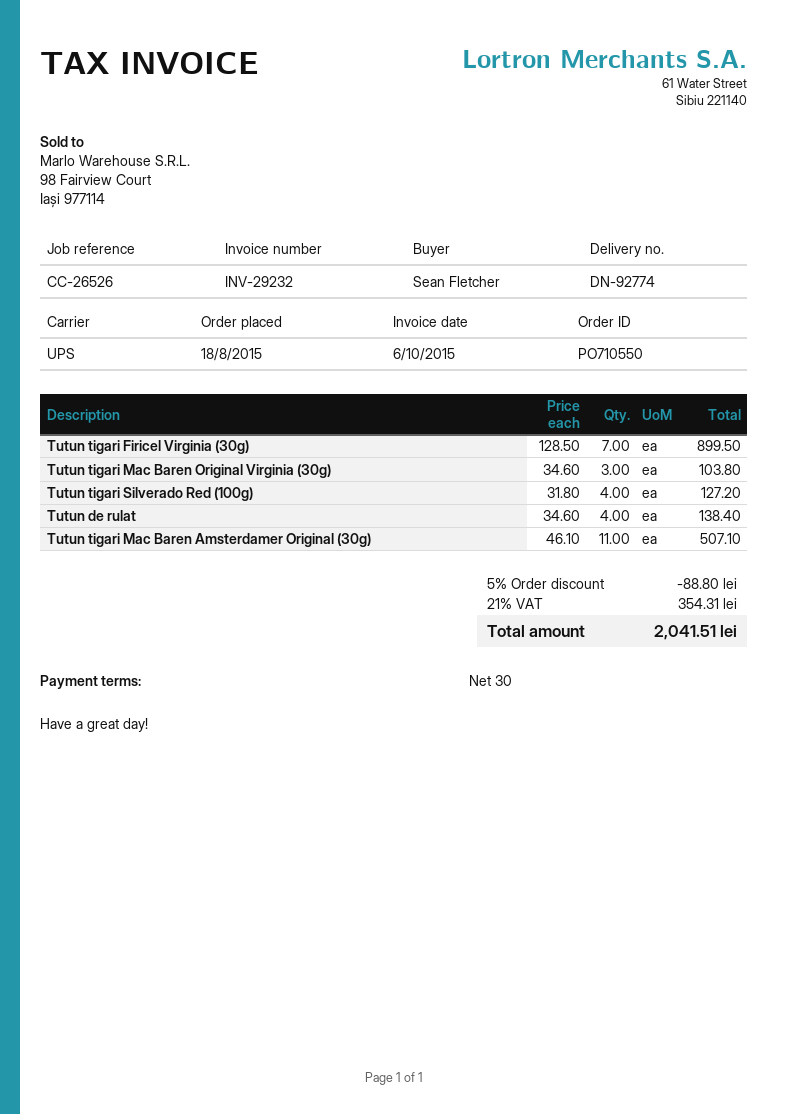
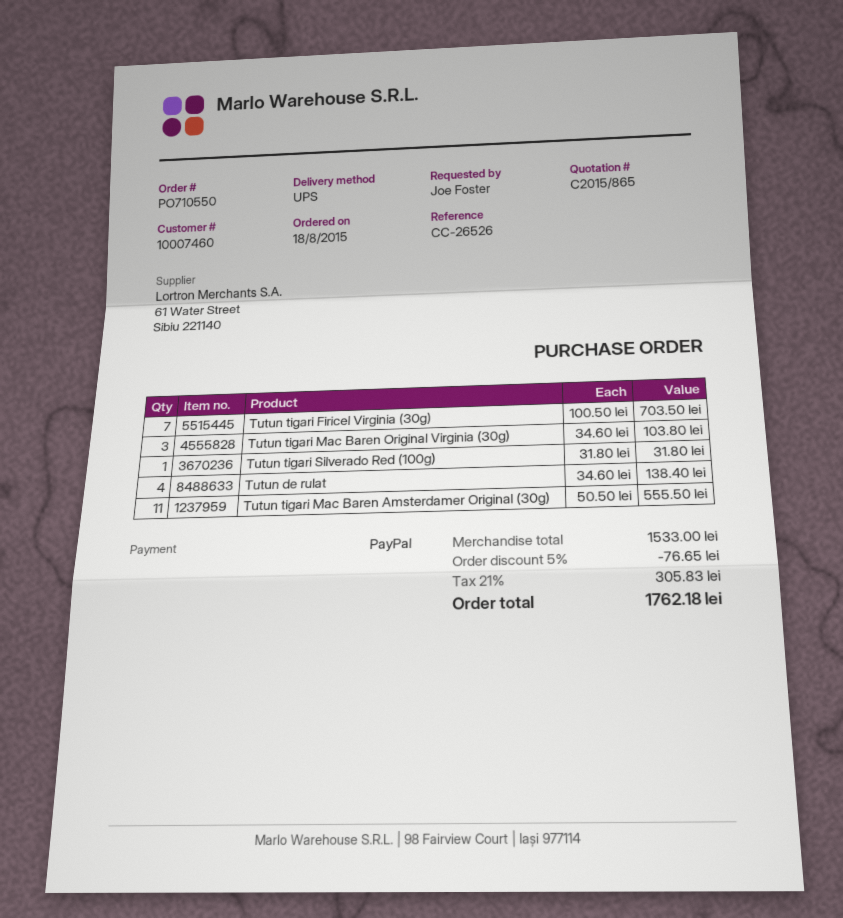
ordered by: Sean Fletcher -> Joe Foster
Tutun tigari Firicel Virginia (30g): 7 x 128.50 = 899.50 -> 7 x 100.50 = 703.50
Tutun tigari Silverado Red (100g): 4 x 31.80 = 127.20 -> 1 x 31.80 = 31.80
Tutun tigari Mac Baren Amsterdamer Original (30g): 11 x 46.10 = 507.10 -> 11 x 50.50 = 555.50
discount: 5% = 88.80 -> 5% = 76.65
tax: 21% = 354.31 -> 21% = 305.83
total: 2041.51 -> 1762.18

